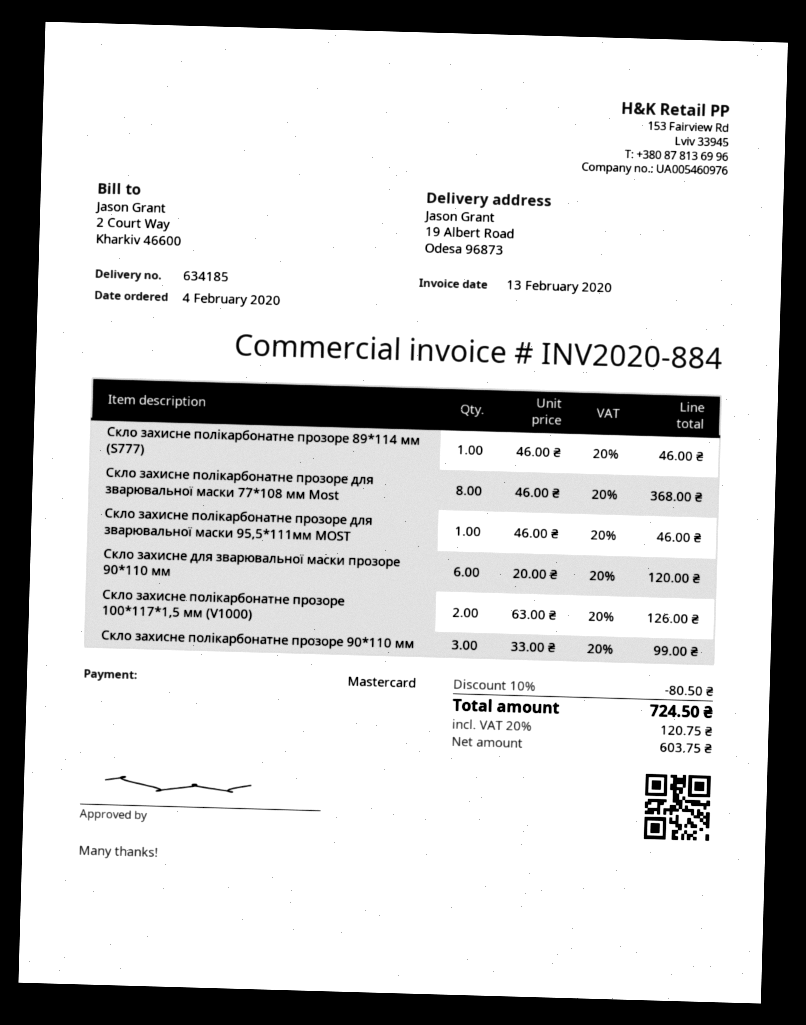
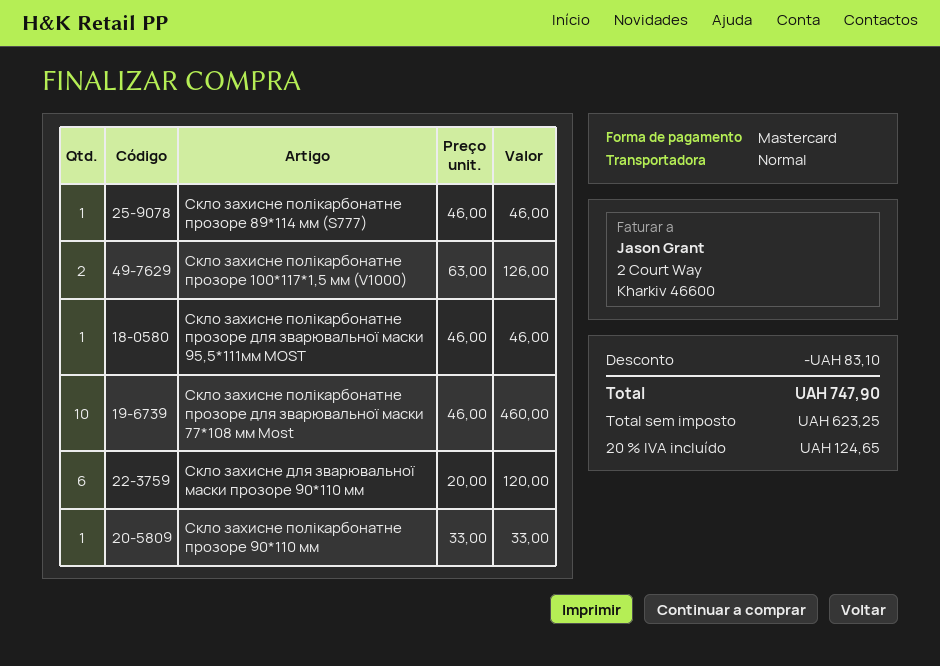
Скло захисне полікарбонатне прозоре для зварювальної маски 77*108 мм Most: 8 x 46.00 = 368.00 -> 10 x 46.00 = 460.00
Скло захисне полікарбонатне прозоре 90*110 мм: 3 x 33.00 = 99.00 -> 1 x 33.00 = 33.00
discount: 80.50 -> 83.10
net: 603.75 -> 623.25
tax: 20% = 120.75 -> 20% = 124.65
total: 724.50 -> 747.90

